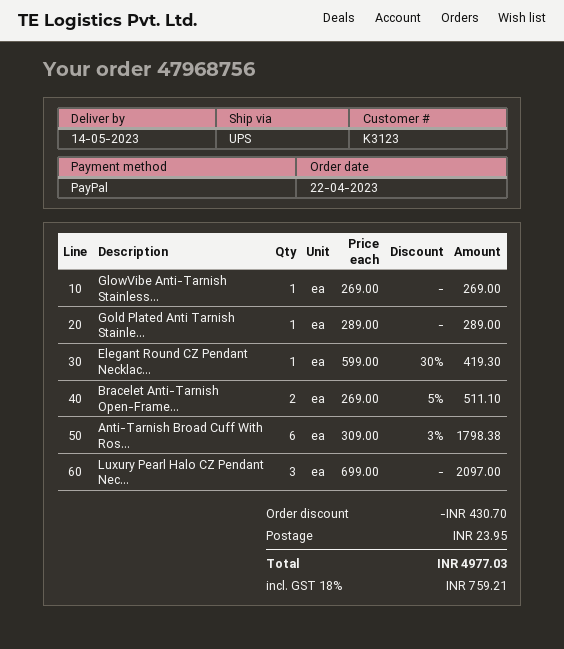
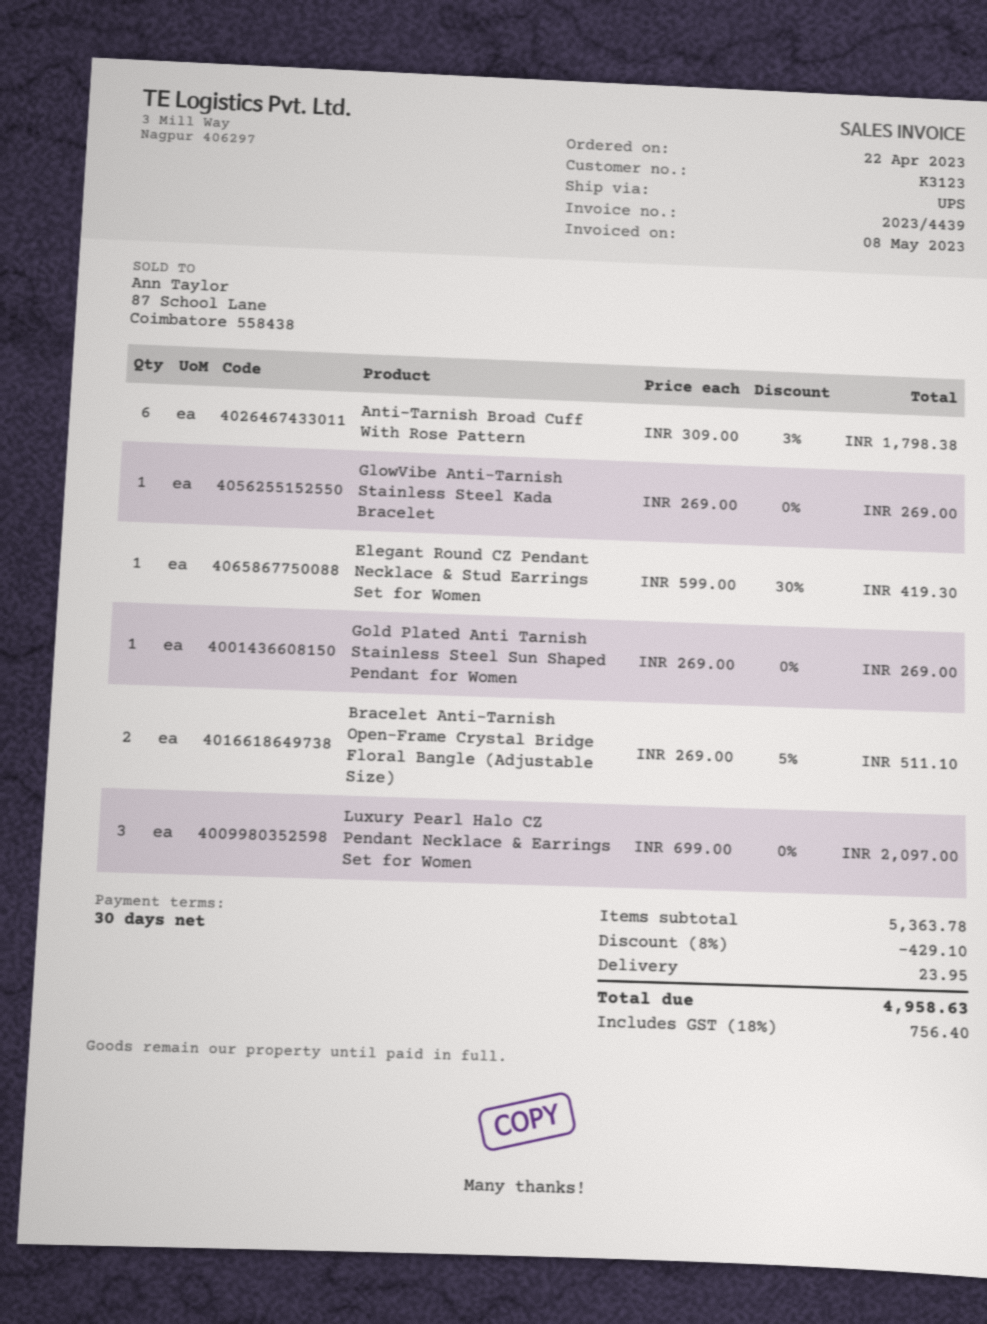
Gold Plated Anti Tarnish Stainle...: 1 x 289.00 = 289.00 -> 1 x 269.00 = 269.00
discount: 430.70 -> 429.10
tax: 18% = 759.21 -> 18% = 756.40
total: 4977.03 -> 4958.63

